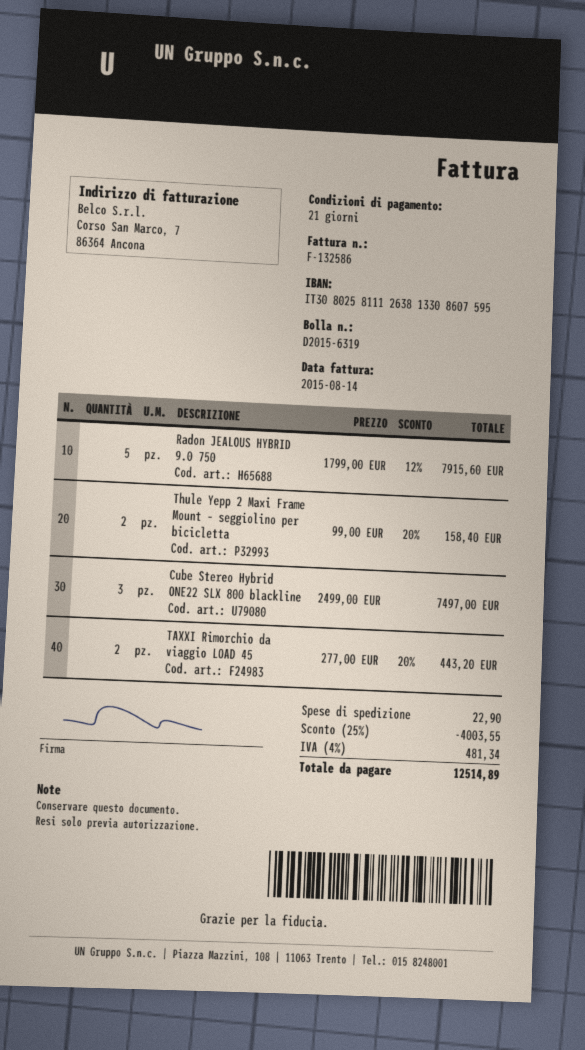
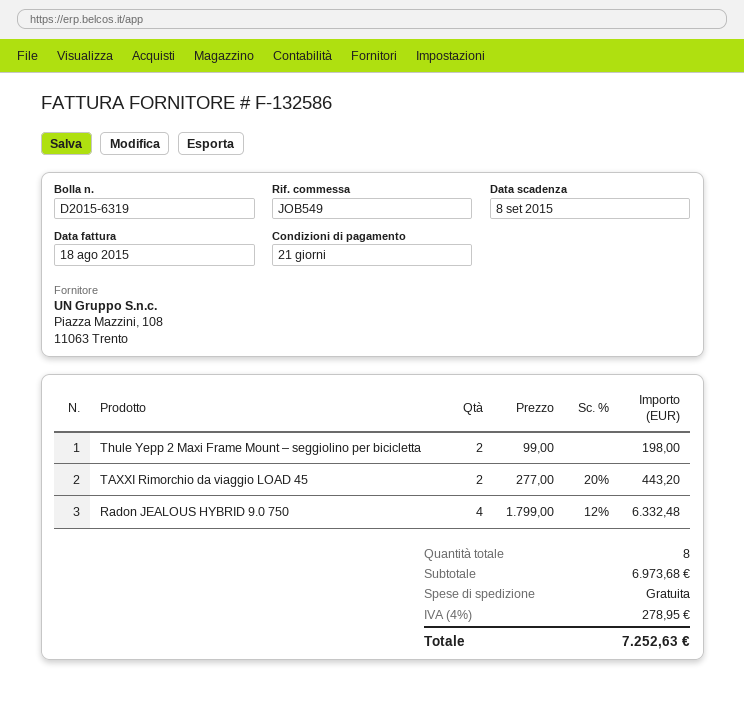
invoice date: 2015-08-14 -> 2015-08-18
Radon JEALOUS HYBRID 9.0 750: 5 x 1799.00 - 12% = 7915.60 -> 4 x 1799.00 - 12% = 6332.48
Thule Yepp 2 Maxi Frame Mount – seggiolino per bicicletta: 2 x 99.00 - 20% = 158.40 -> 2 x 99.00 = 198.00
Cube Stereo Hybrid ONE22 SLX 800 blackline: 3 x 2499.00 = 7497.00 -> none
discount: 25% = 4003.55 -> none
shipping: 22.90 -> 0.00
tax: 4% = 481.34 -> 4% = 278.95
total: 12514.89 -> 7252.63

